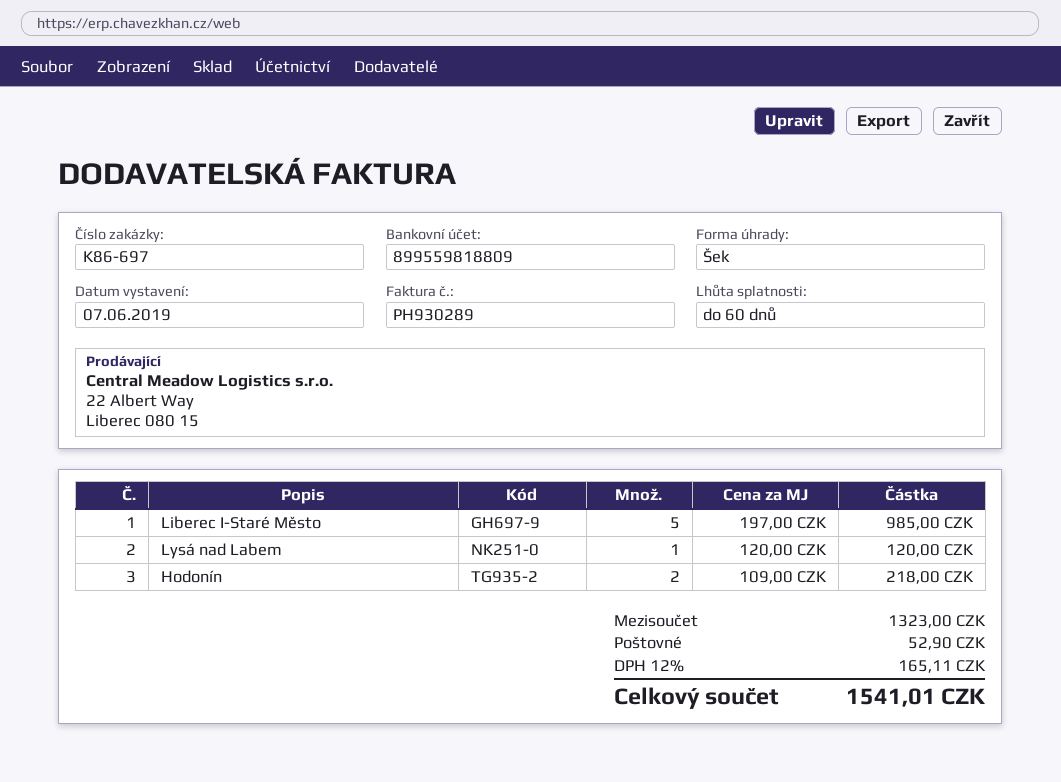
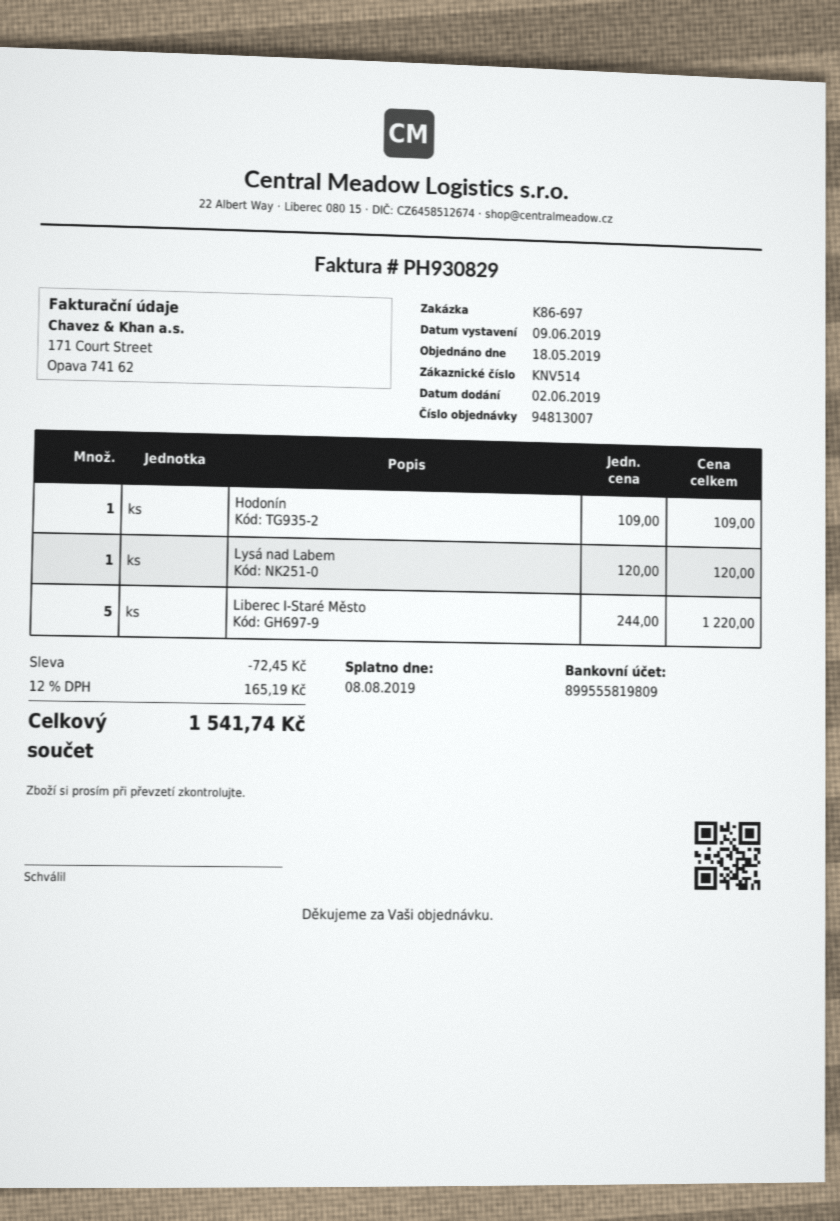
invoice number: PH930289 -> PH930829
invoice date: 2019-06-07 -> 2019-06-09
bank account: 899559818809 -> 899555819809
Liberec I-Staré Město: 5 x 197.00 = 985.00 -> 5 x 244.00 = 1220.00
Hodonín: 2 x 109.00 = 218.00 -> 1 x 109.00 = 109.00
discount: none -> 72.45
shipping: 52.90 -> none
tax: 12% = 165.11 -> 12% = 165.19
total: 1541.01 -> 1541.74

